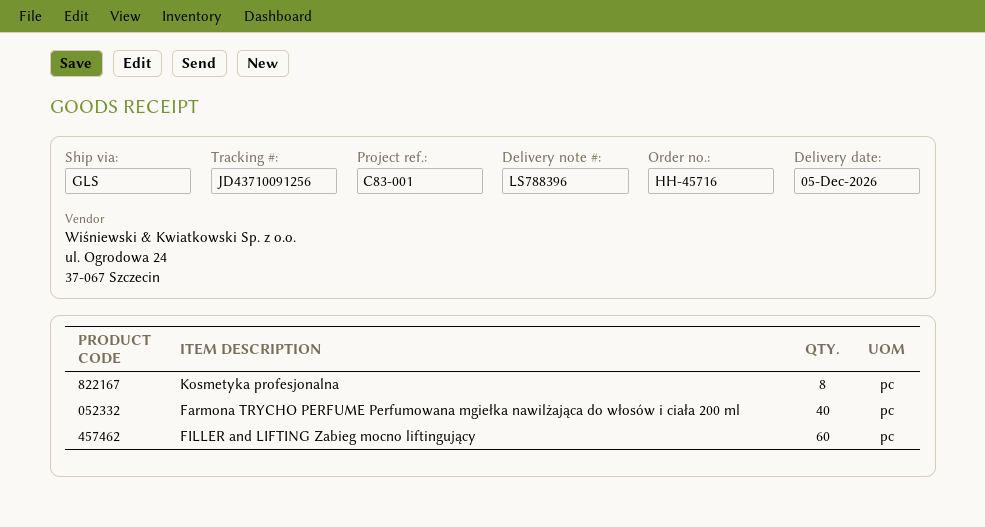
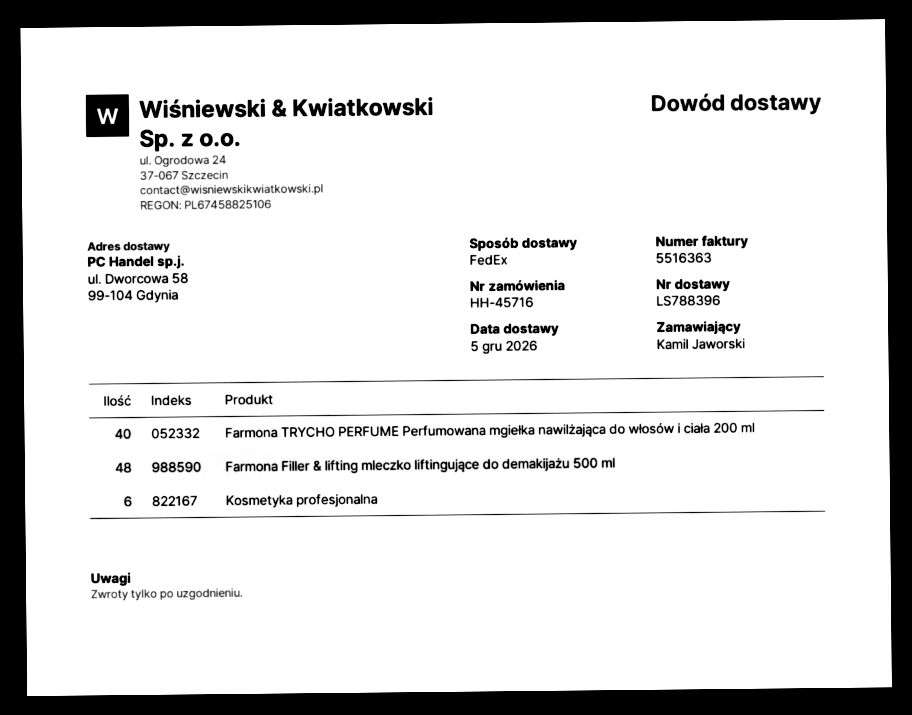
shipping method: GLS -> FedEx
Kosmetyka profesjonalna: 8 -> 6
FILLER and LIFTING Zabieg mocno liftingujący: 60 -> none
Farmona Filler & lifting mleczko liftingujące do demakijażu 500 ml: none -> 48

